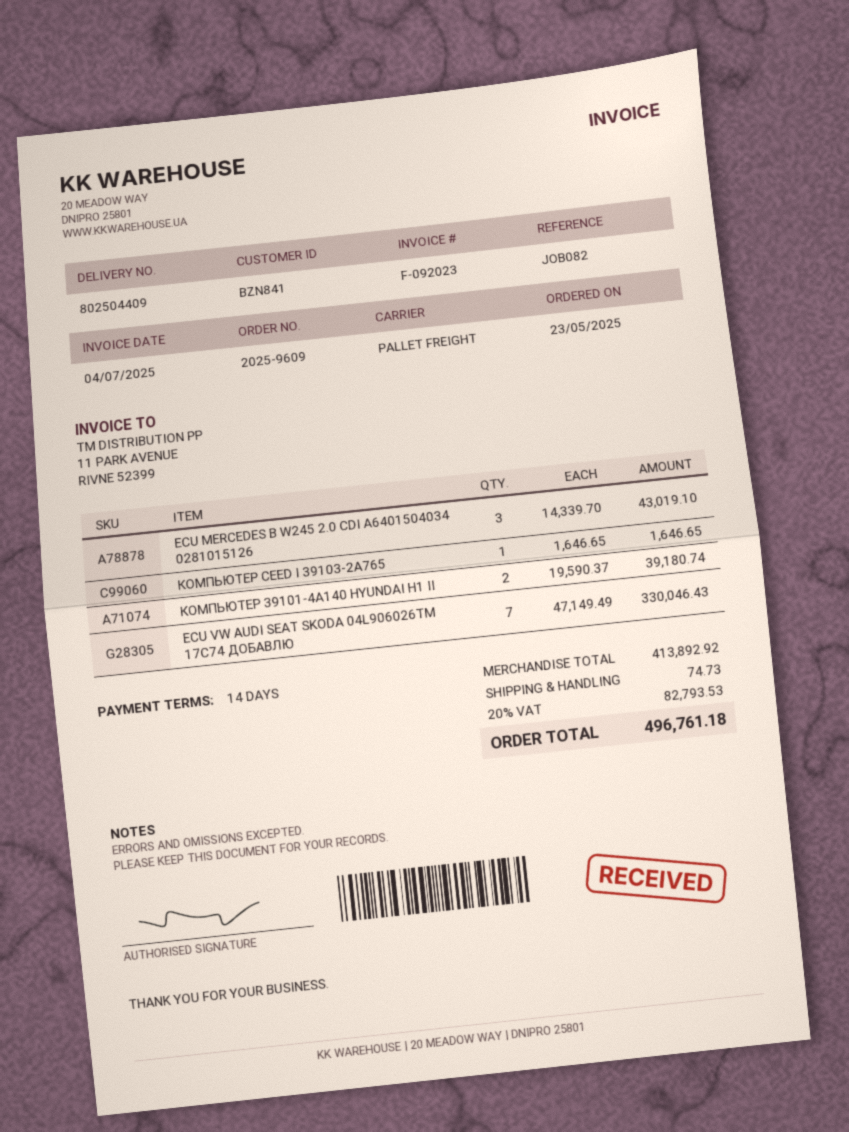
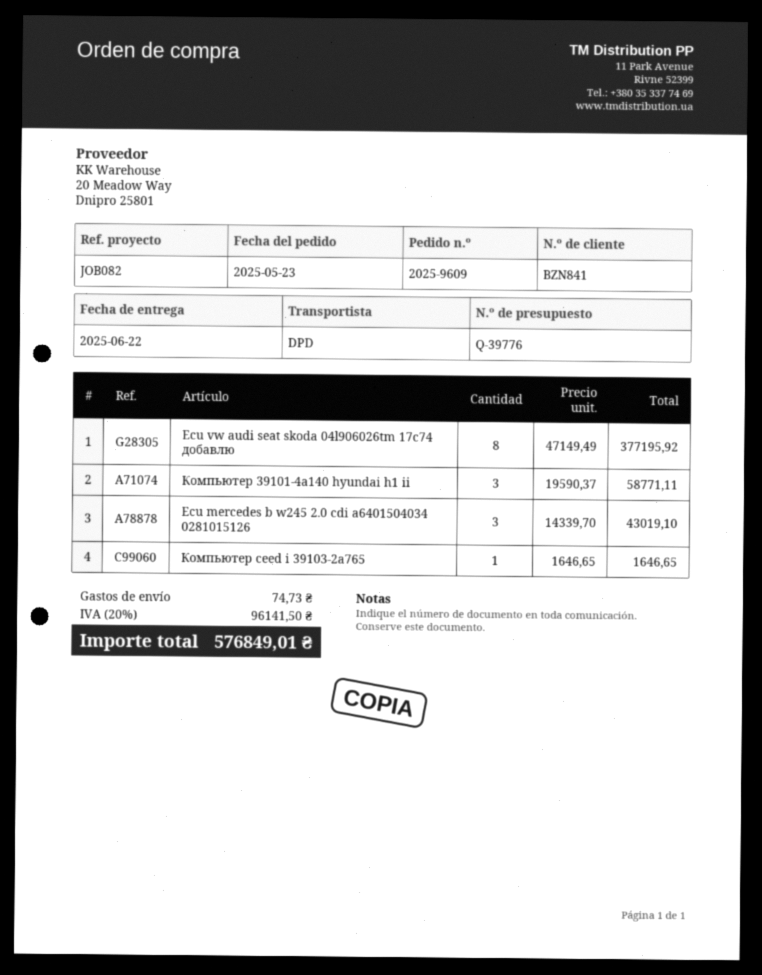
shipping method: pallet freight -> DPD
КОМПЬЮТЕР 39101-4A140 HYUNDAI H1 II: 2 x 19590.37 = 39180.74 -> 3 x 19590.37 = 58771.11
ECU VW AUDI SEAT SKODA 04L906026TM 17C74 ДОБАВЛЮ: 7 x 47149.49 = 330046.43 -> 8 x 47149.49 = 377195.92
tax: 20% = 82793.53 -> 20% = 96141.50
total: 496761.18 -> 576849.01

